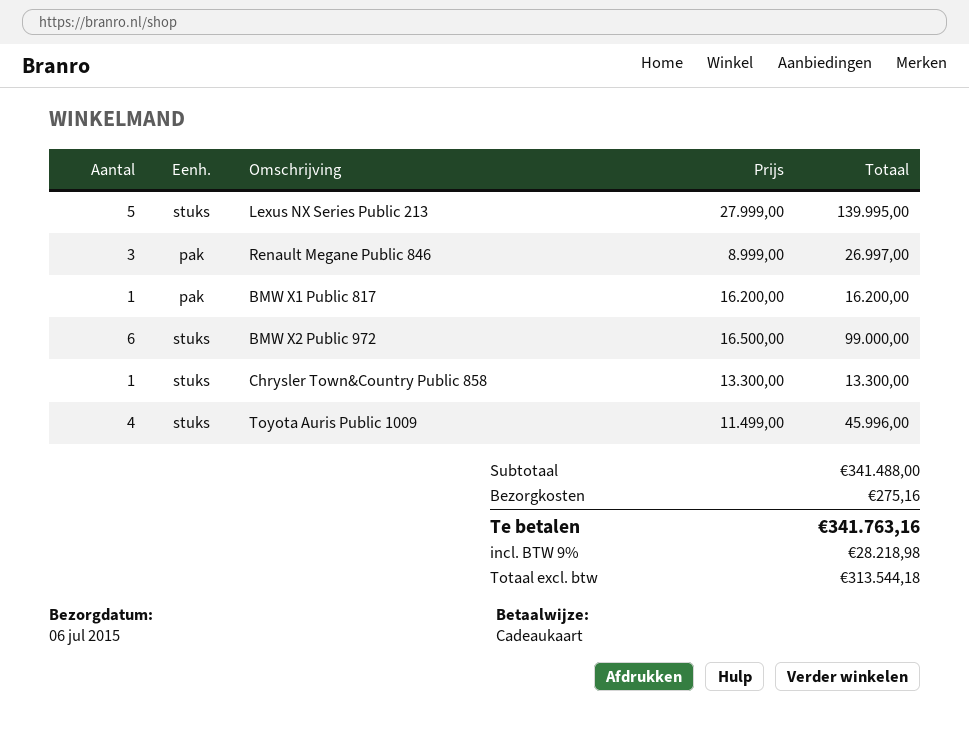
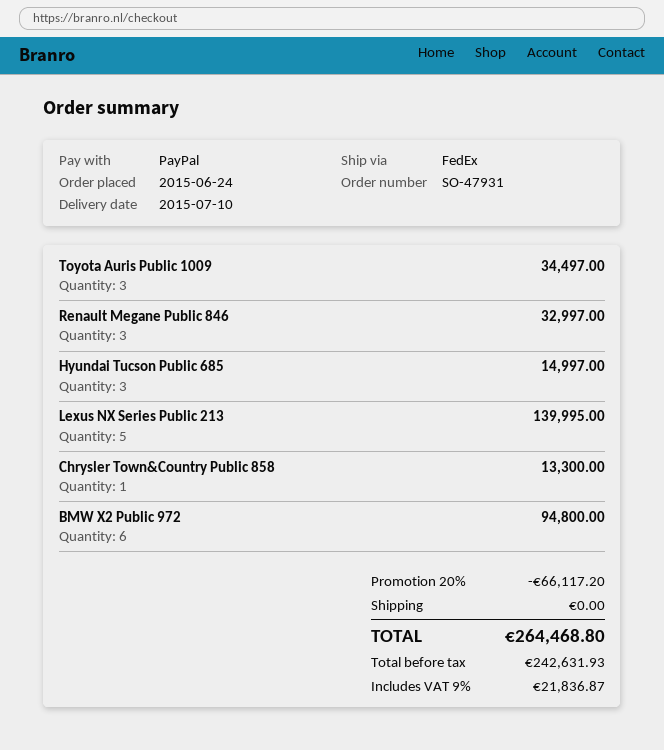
delivery date: 2015-07-06 -> 2015-07-10
payment method: gift card -> PayPal
Renault Megane Public 846: 3 for 26997.00 -> 3 for 32997.00
BMW X1 Public 817: 1 for 16200.00 -> none
BMW X2 Public 972: 6 for 99000.00 -> 6 for 94800.00
Toyota Auris Public 1009: 4 for 45996.00 -> 3 for 34497.00
Hyundai Tucson Public 685: none -> 3 for 14997.00
discount: none -> 20% = 66117.20
shipping: 275.16 -> 0.00
net: 313544.18 -> 242631.93
tax: 9% = 28218.98 -> 9% = 21836.87
total: 341763.16 -> 264468.80

